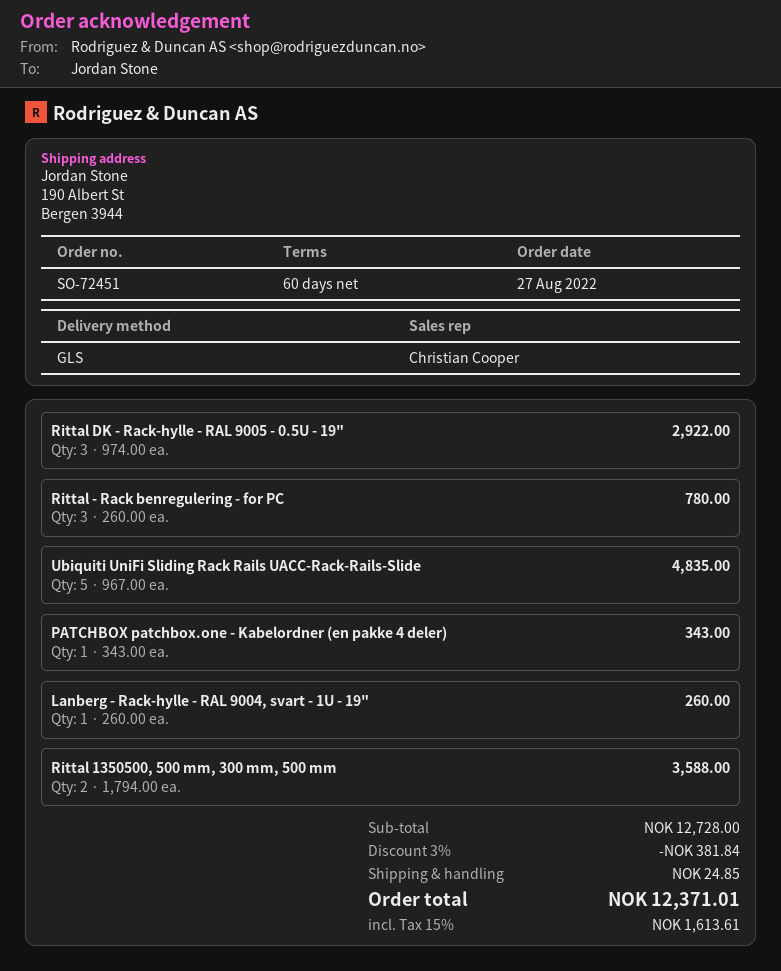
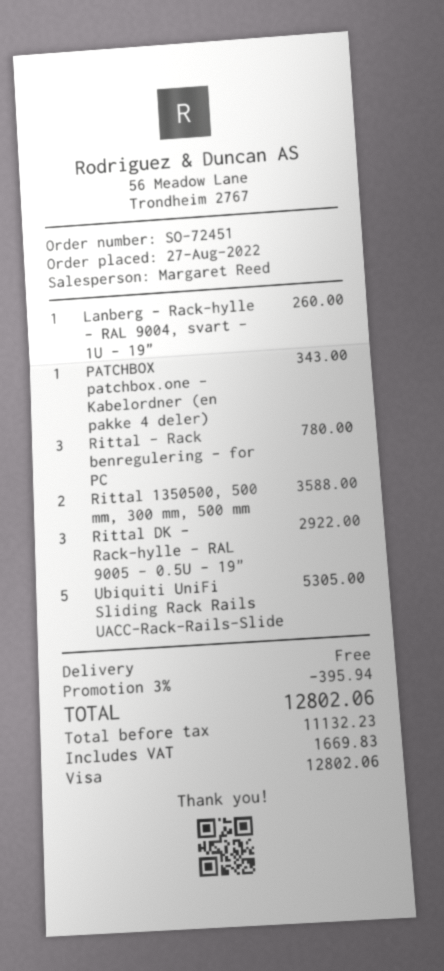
sales rep: Christian Cooper -> Margaret Reed
Ubiquiti UniFi Sliding Rack Rails UACC-Rack-Rails-Slide: 5 for 4835.00 -> 5 for 5305.00
discount: 3% = 381.84 -> 3% = 395.94
shipping: 24.85 -> 0.00
tax: 1613.61 -> 1669.83
total: 12371.01 -> 12802.06

